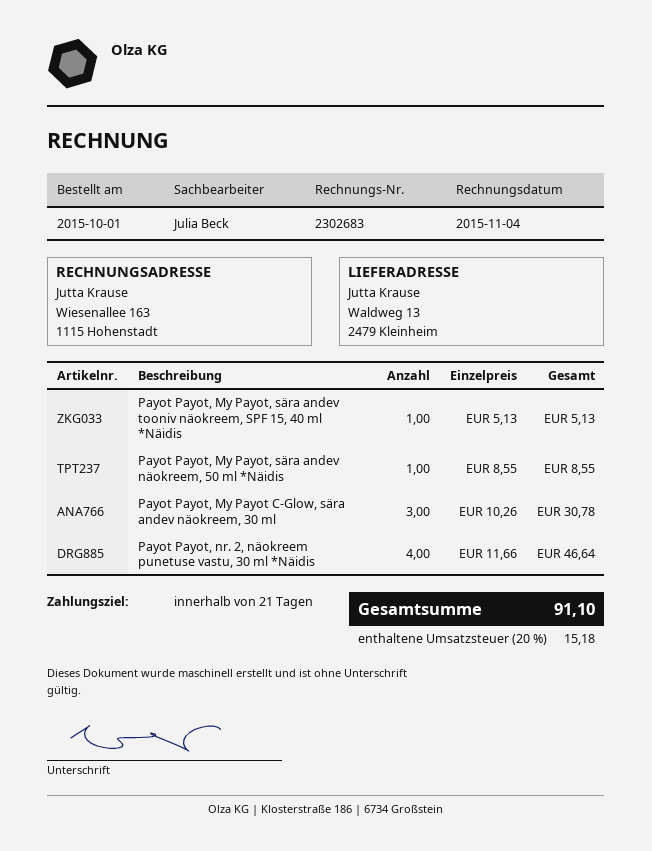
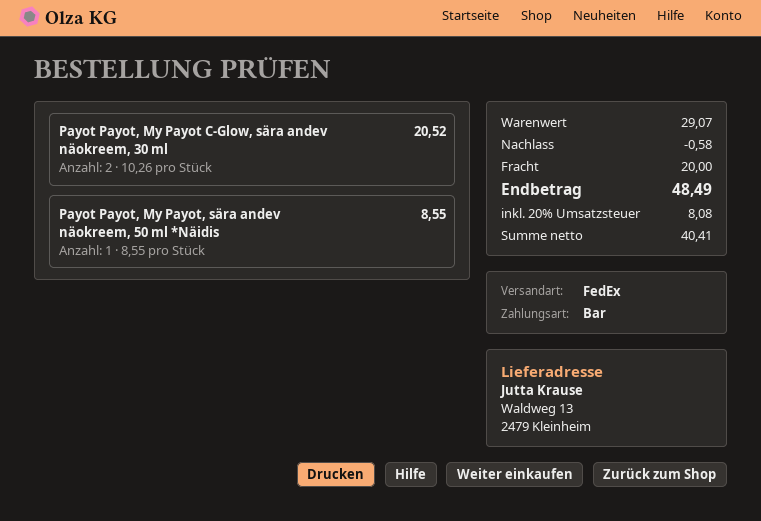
Payot Payot, My Payot, sära andev tooniv näokreem, SPF 15, 40 ml *Näidis: 1 x 5.13 = 5.13 -> none
Payot Payot, My Payot C-Glow, sära andev näokreem, 30 ml: 3 x 10.26 = 30.78 -> 2 x 10.26 = 20.52
Payot Payot, nr. 2, näokreem punetuse vastu, 30 ml *Näidis: 4 x 11.66 = 46.64 -> none
discount: none -> 0.58
shipping: none -> 20.00
tax: 20% = 15.18 -> 20% = 8.08
total: 91.10 -> 48.49

